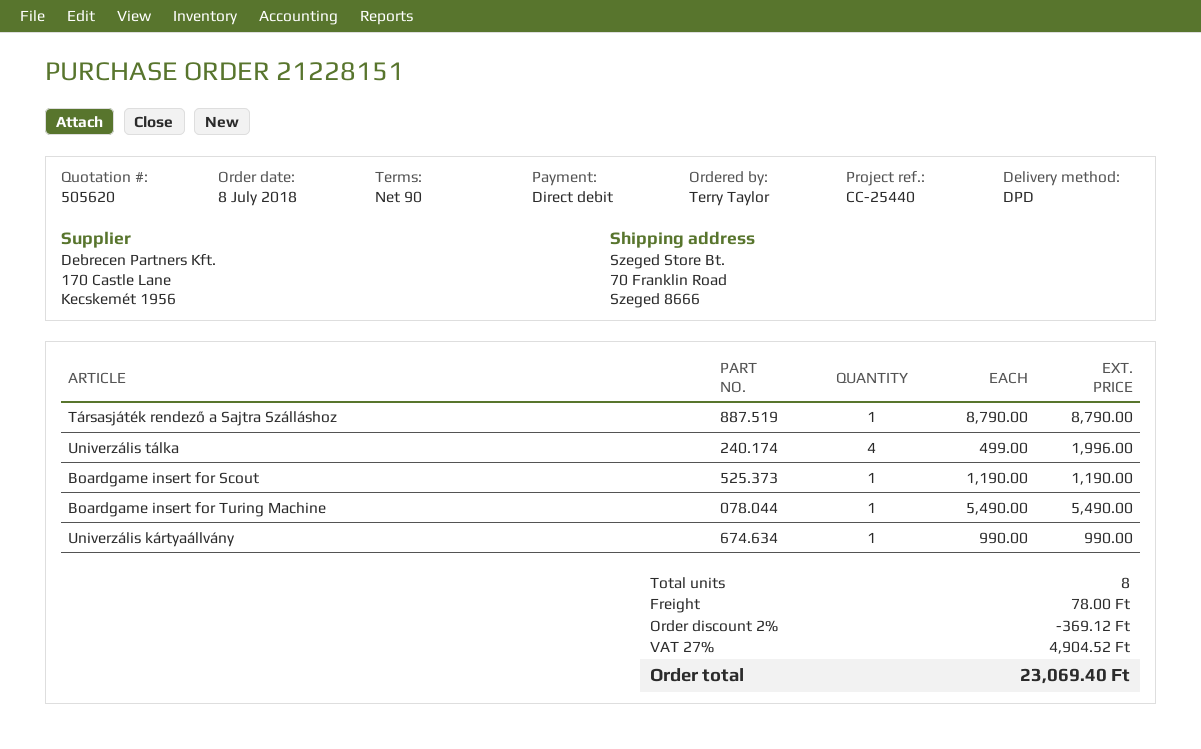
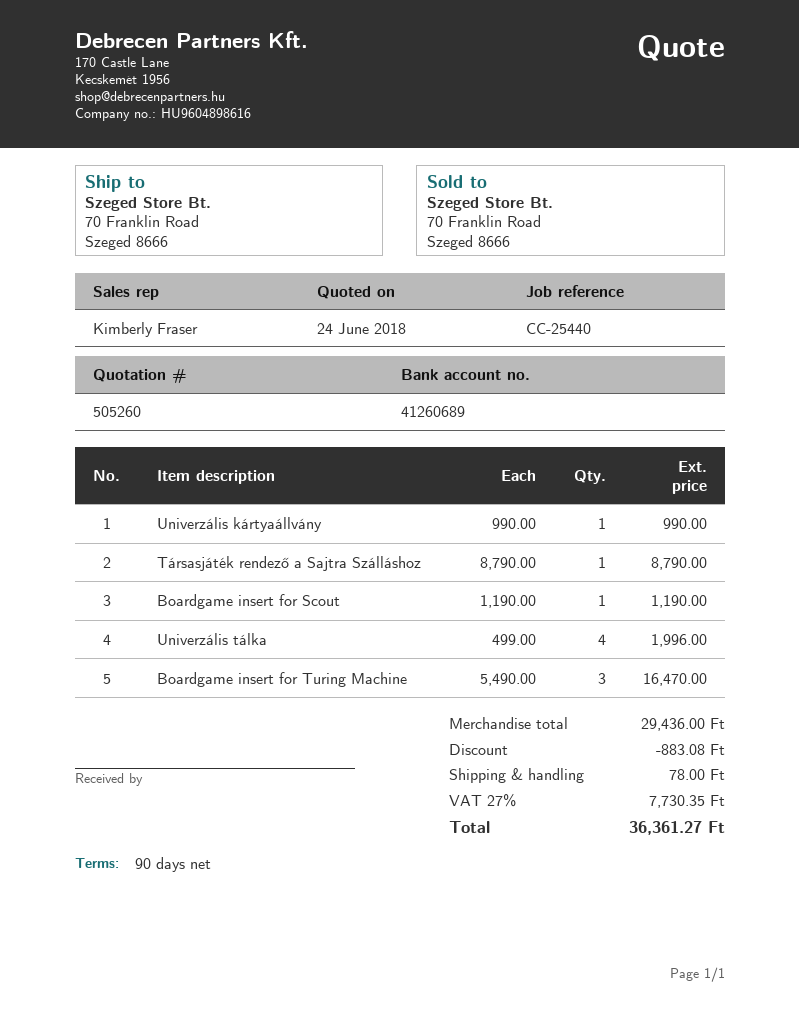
quote number: 505620 -> 505260
Boardgame insert for Turing Machine: 1 x 5490.00 = 5490.00 -> 3 x 5490.00 = 16470.00
discount: 369.12 -> 883.08
tax: 27% = 4904.52 -> 27% = 7730.35
total: 23069.40 -> 36361.27

